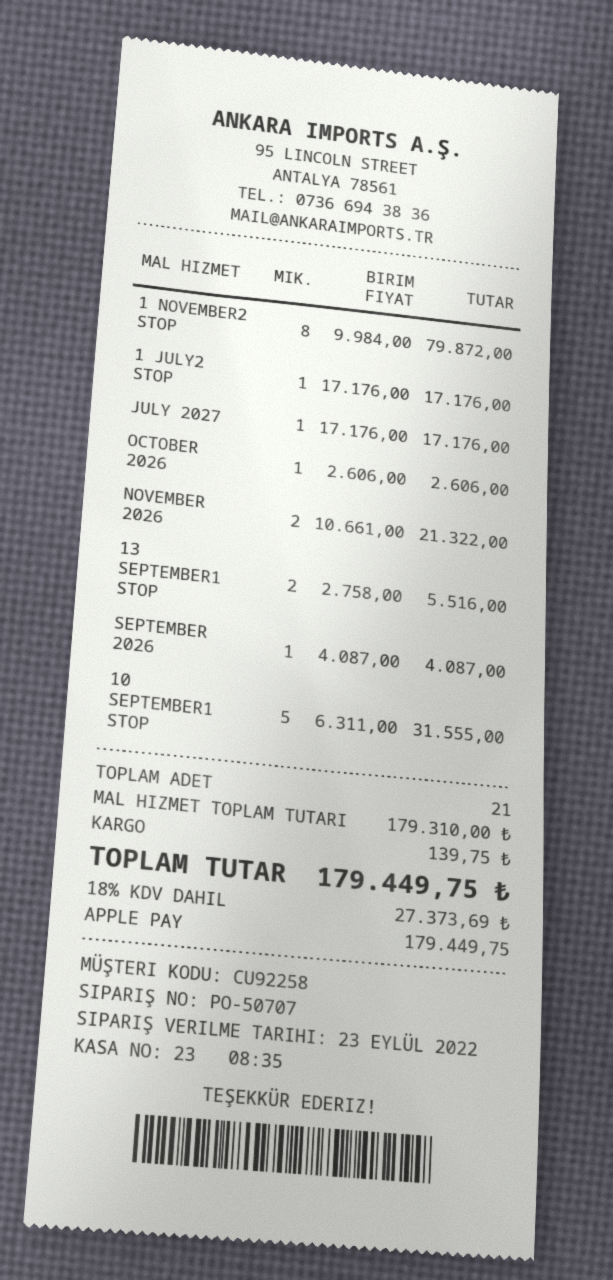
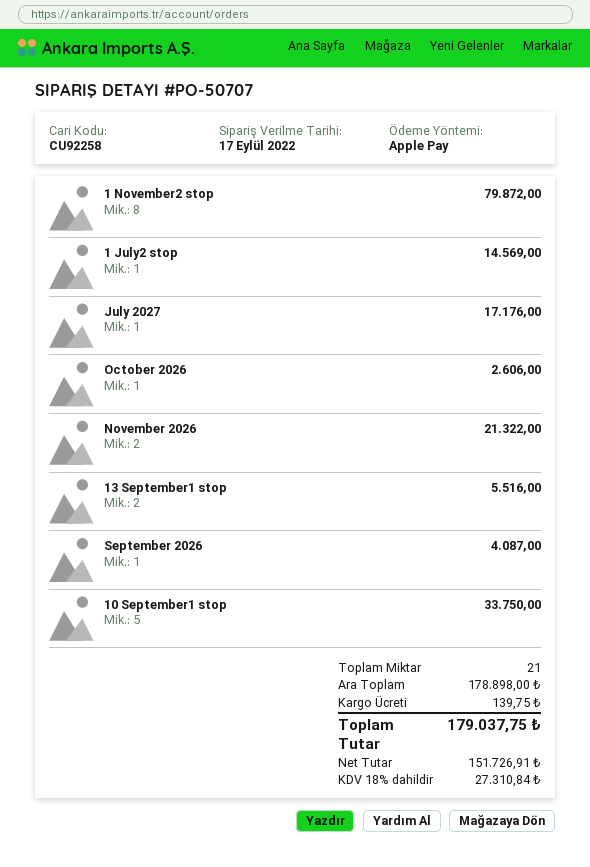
order date: 2022-09-23 -> 2022-09-17
1 JULY2 STOP: 1 for 17176.00 -> 1 for 14569.00
10 SEPTEMBER1 STOP: 5 for 31555.00 -> 5 for 33750.00
subtotal: 179310.00 -> 178898.00
tax: 18% = 27373.69 -> 18% = 27310.84
total: 179449.75 -> 179037.75

